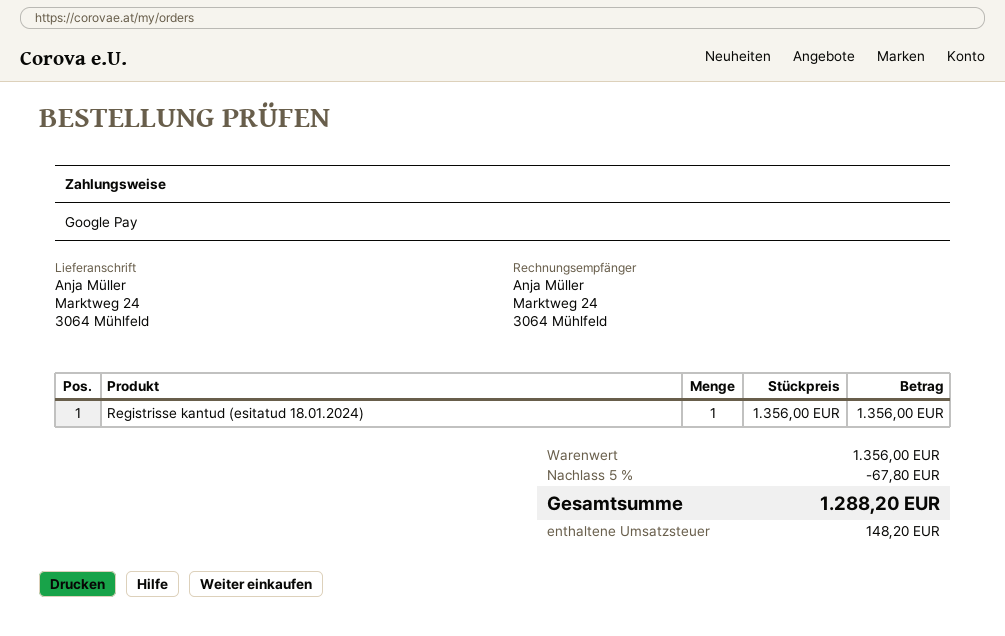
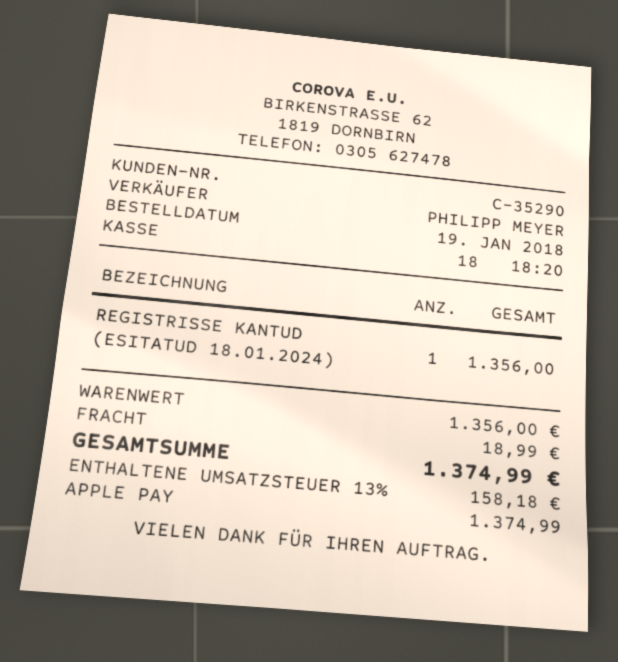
payment method: Google Pay -> Apple Pay
discount: 5% = 67.80 -> none
shipping: none -> 18.99
tax: 148.20 -> 158.18
total: 1288.20 -> 1374.99

